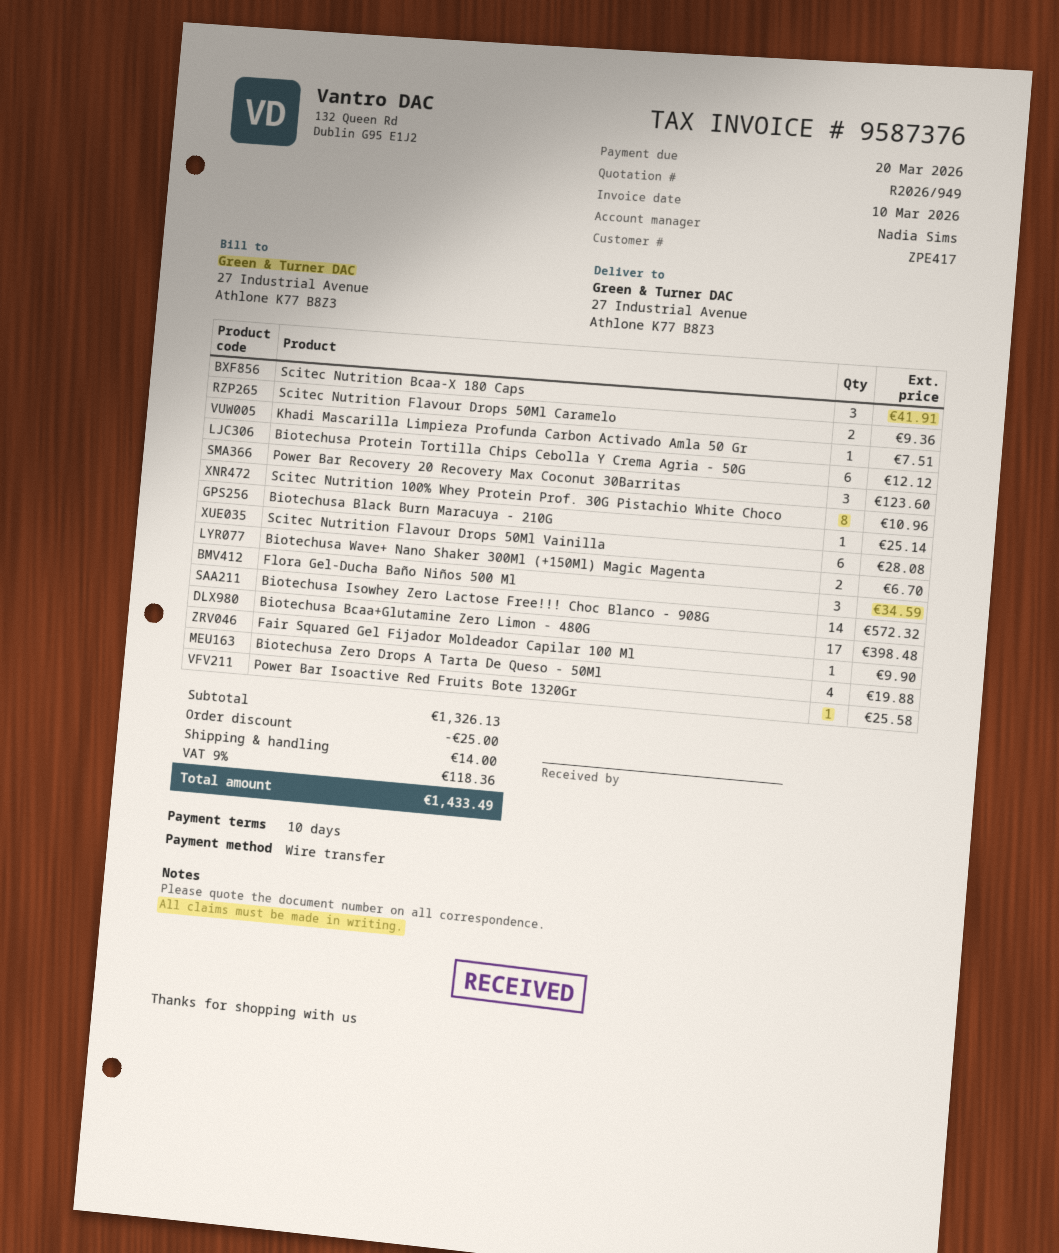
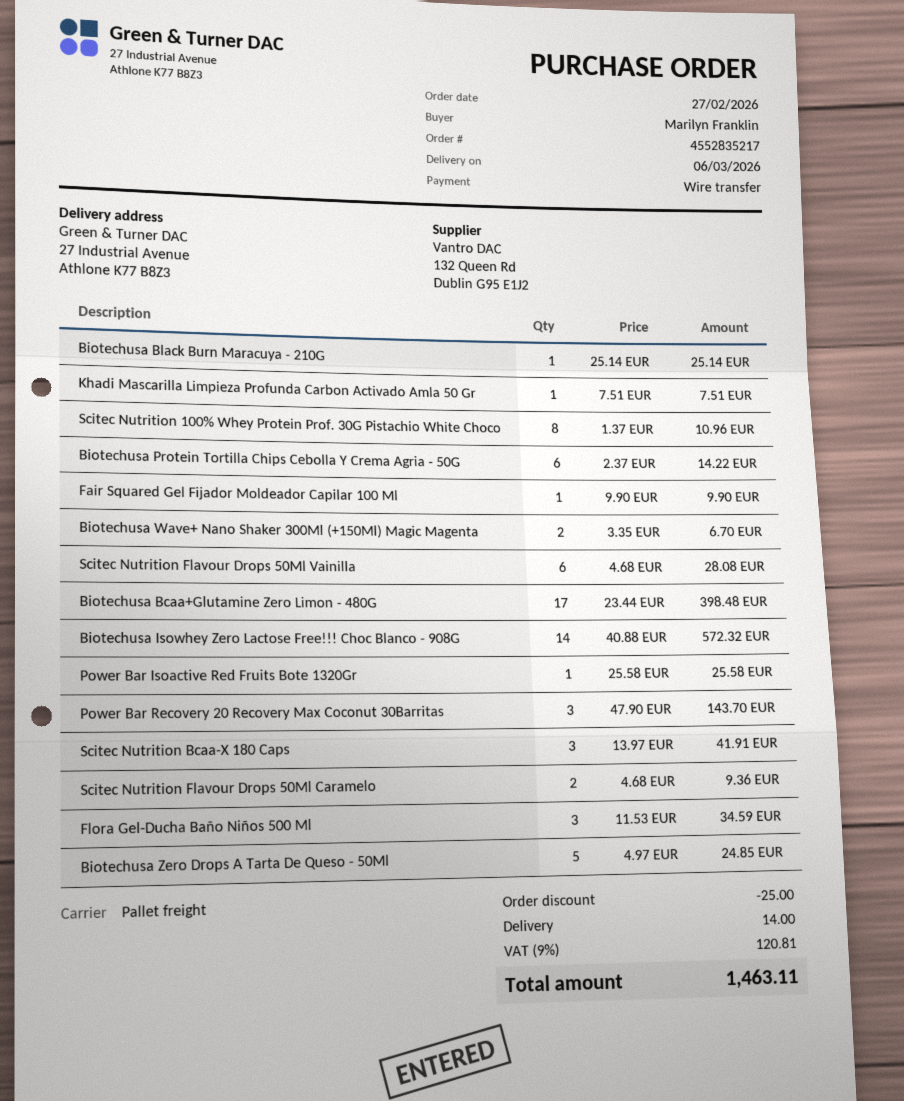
Biotechusa Protein Tortilla Chips Cebolla Y Crema Agria - 50G: 6 for 12.12 -> 6 for 14.22
Power Bar Recovery 20 Recovery Max Coconut 30Barritas: 3 for 123.60 -> 3 for 143.70
Biotechusa Zero Drops A Tarta De Queso - 50Ml: 4 for 19.88 -> 5 for 24.85
tax: 9% = 118.36 -> 9% = 120.81
total: 1433.49 -> 1463.11

